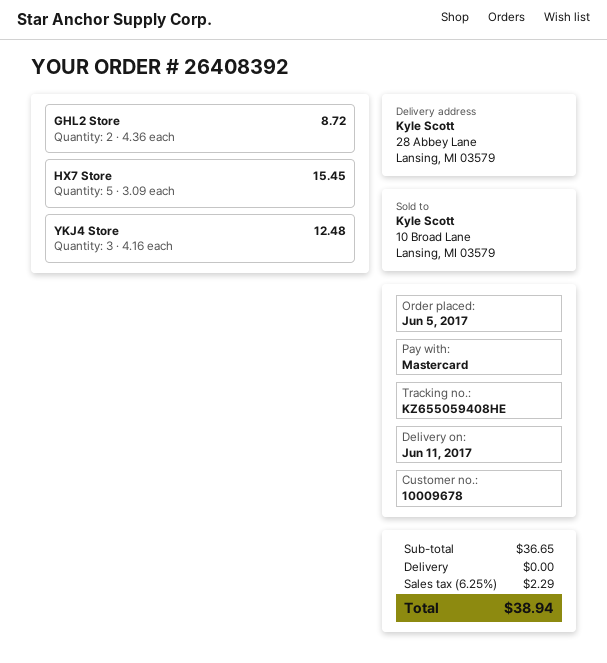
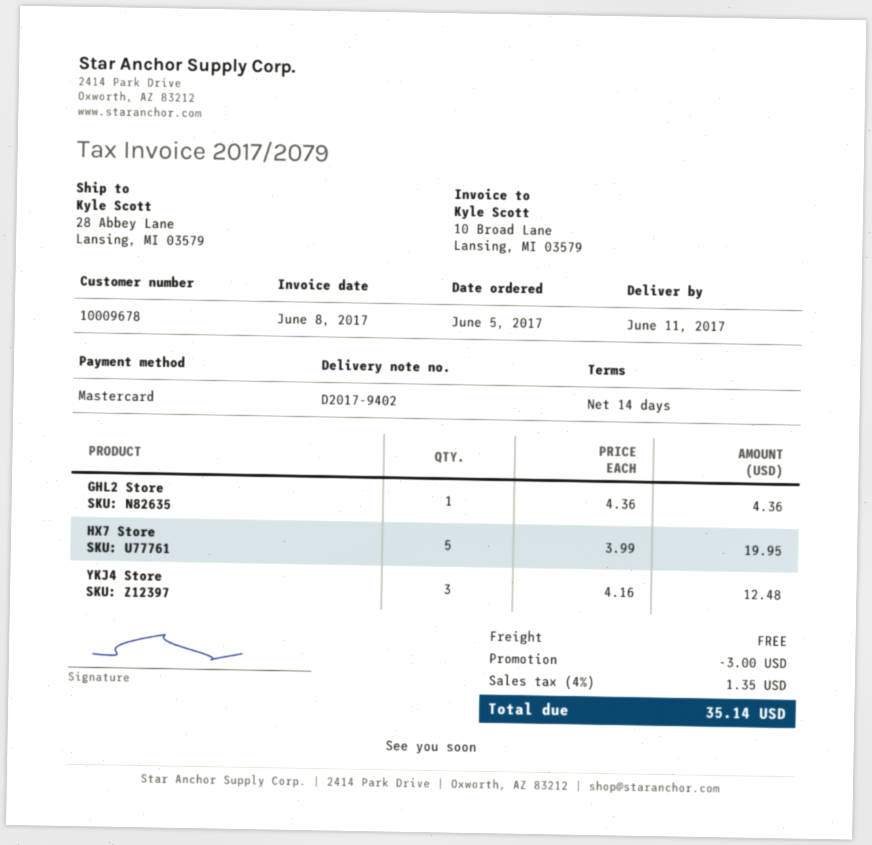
GHL2 Store: 2 x 4.36 = 8.72 -> 1 x 4.36 = 4.36
HX7 Store: 5 x 3.09 = 15.45 -> 5 x 3.99 = 19.95
discount: none -> 3.00
tax: 6.25% = 2.29 -> 4% = 1.35
total: 38.94 -> 35.14

